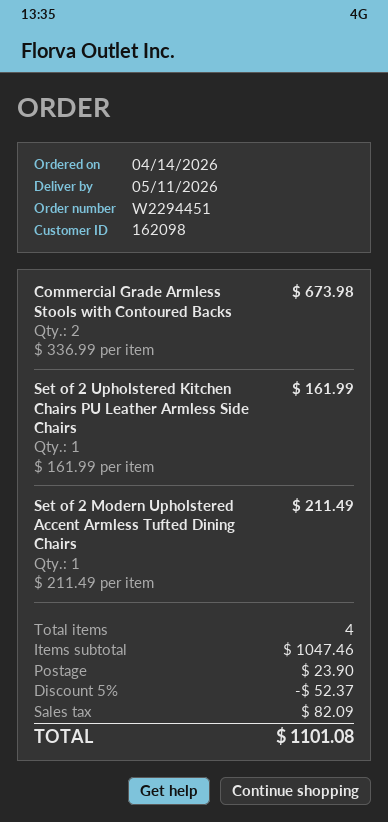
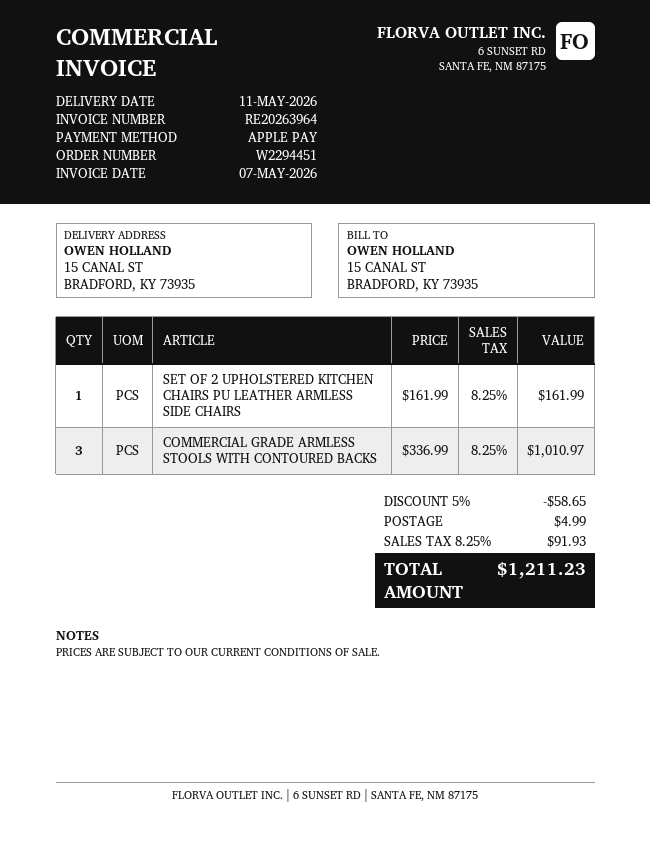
Commercial Grade Armless Stools with Contoured Backs: 2 x 336.99 = 673.98 -> 3 x 336.99 = 1010.97
Set of 2 Modern Upholstered Accent Armless Tufted Dining Chairs: 1 x 211.49 = 211.49 -> none
discount: 5% = 52.37 -> 5% = 58.65
shipping: 23.90 -> 4.99
tax: 82.09 -> 91.93
total: 1101.08 -> 1211.23

